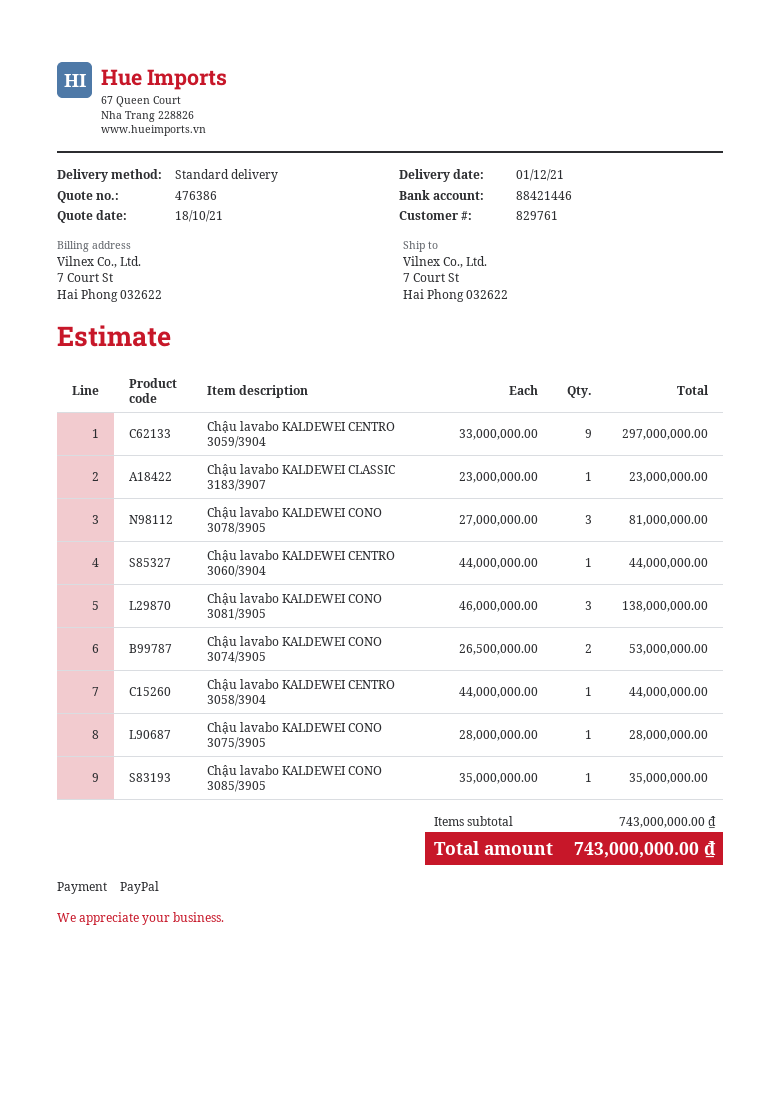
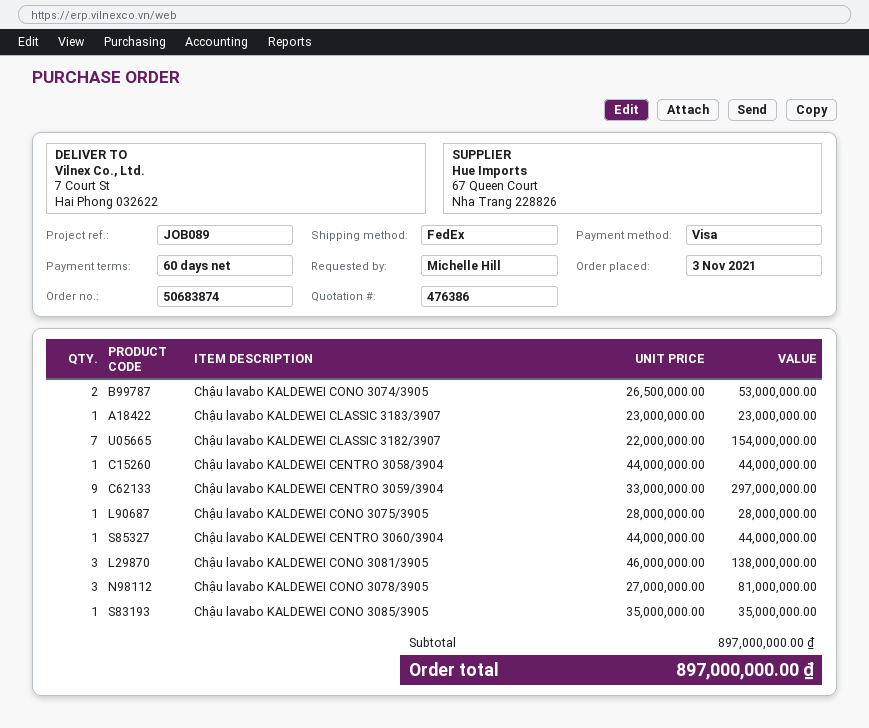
payment method: PayPal -> Visa
shipping method: standard -> FedEx
Chậu lavabo KALDEWEI CLASSIC 3182/3907: none -> 7 x 22000000.00 = 154000000.00
subtotal: 743000000.00 -> 897000000.00
total: 743000000.00 -> 897000000.00

